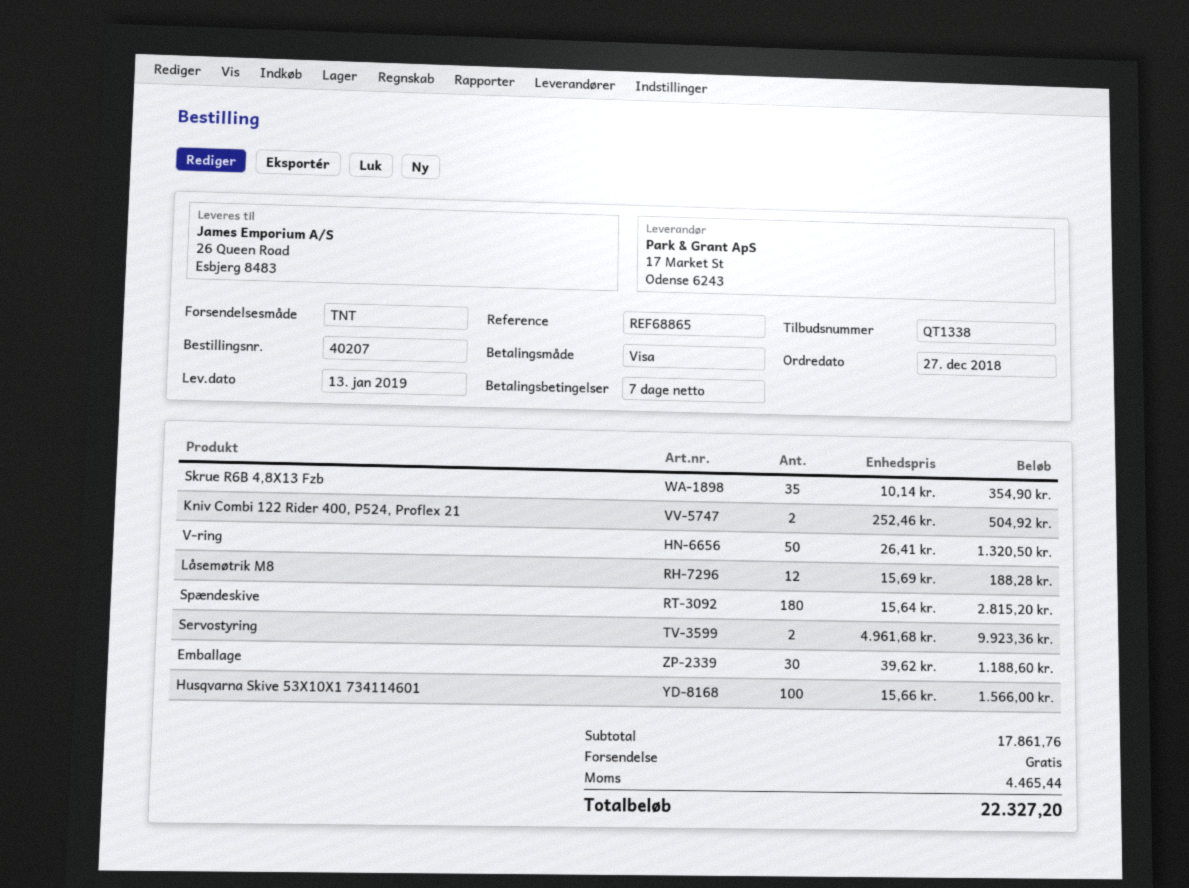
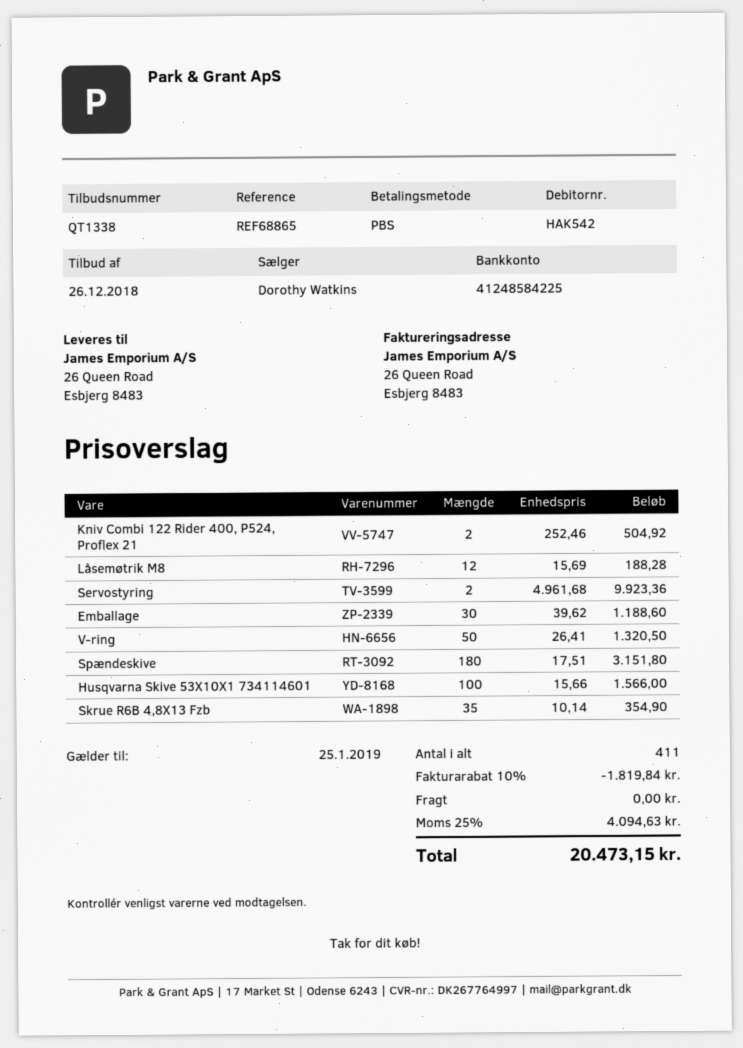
payment method: Visa -> direct debit
Spændeskive: 180 x 15.64 = 2815.20 -> 180 x 17.51 = 3151.80
discount: none -> 10% = 1819.84
tax: 4465.44 -> 4094.63
total: 22327.20 -> 20473.15

